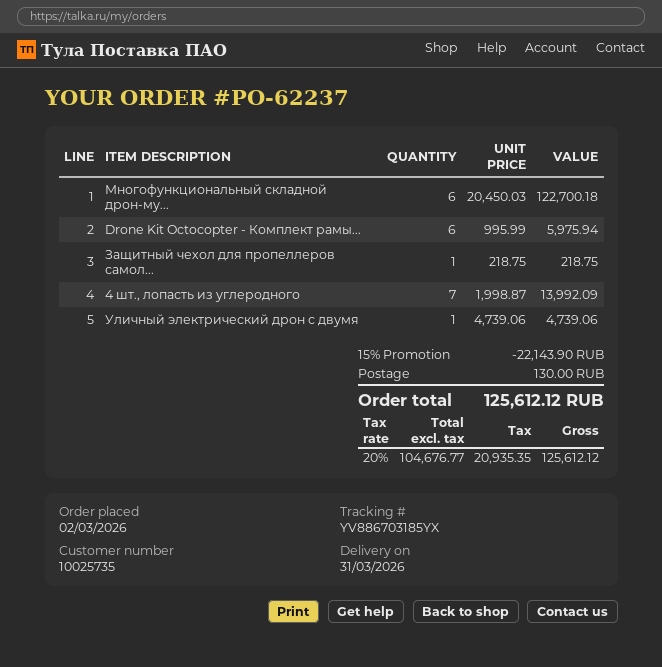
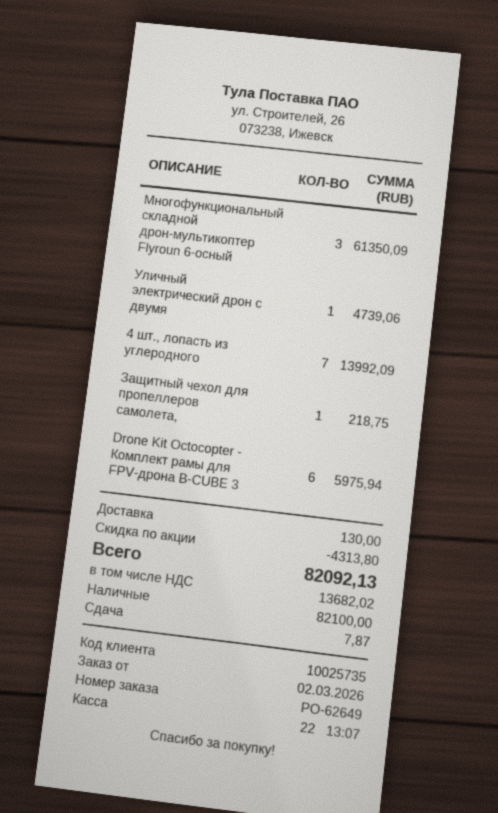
order number: PO-62237 -> PO-62649
Многофункциональный складной дрон-му...: 6 for 122700.18 -> 3 for 61350.09
discount: 22143.90 -> 4313.80
tax: 20935.35 -> 13682.02
total: 125612.12 -> 82092.13

